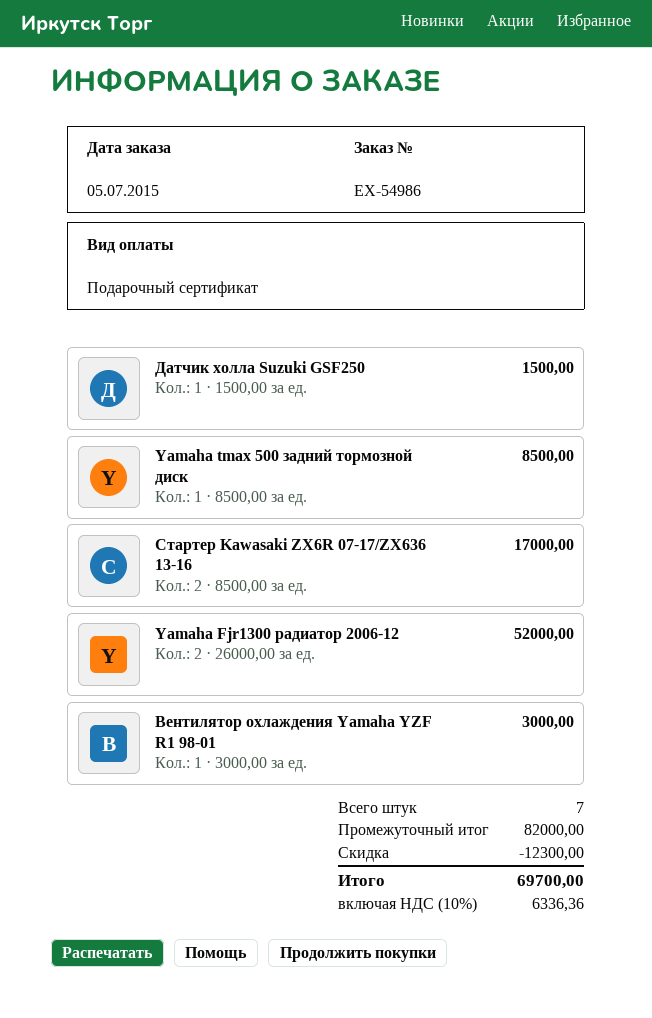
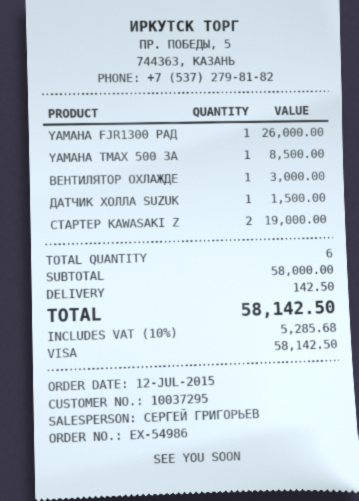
order date: 2015-07-05 -> 2015-07-12
payment method: gift card -> Visa
Стартер Kawasaki ZX6R 07-17/ZX636 13-16: 2 for 17000.00 -> 2 for 19000.00
Yamaha Fjr1300 радиатор 2006-12: 2 for 52000.00 -> 1 for 26000.00
total quantity: 7 -> 6
subtotal: 82000.00 -> 58000.00
discount: 12300.00 -> none
shipping: none -> 142.50
tax: 10% = 6336.36 -> 10% = 5285.68
total: 69700.00 -> 58142.50

